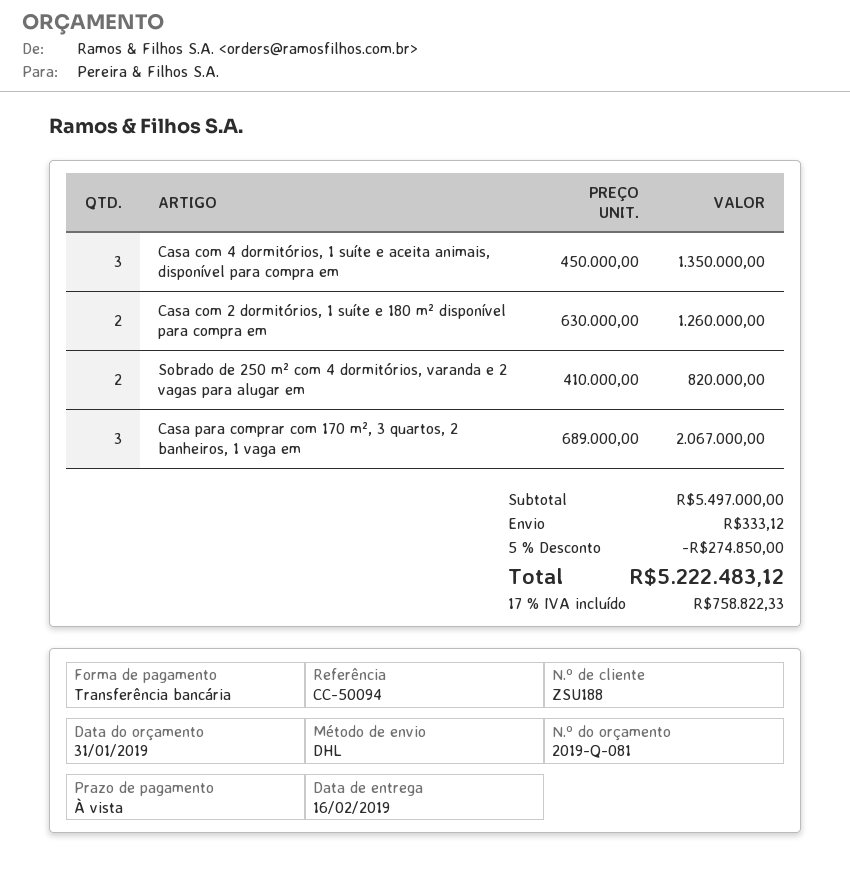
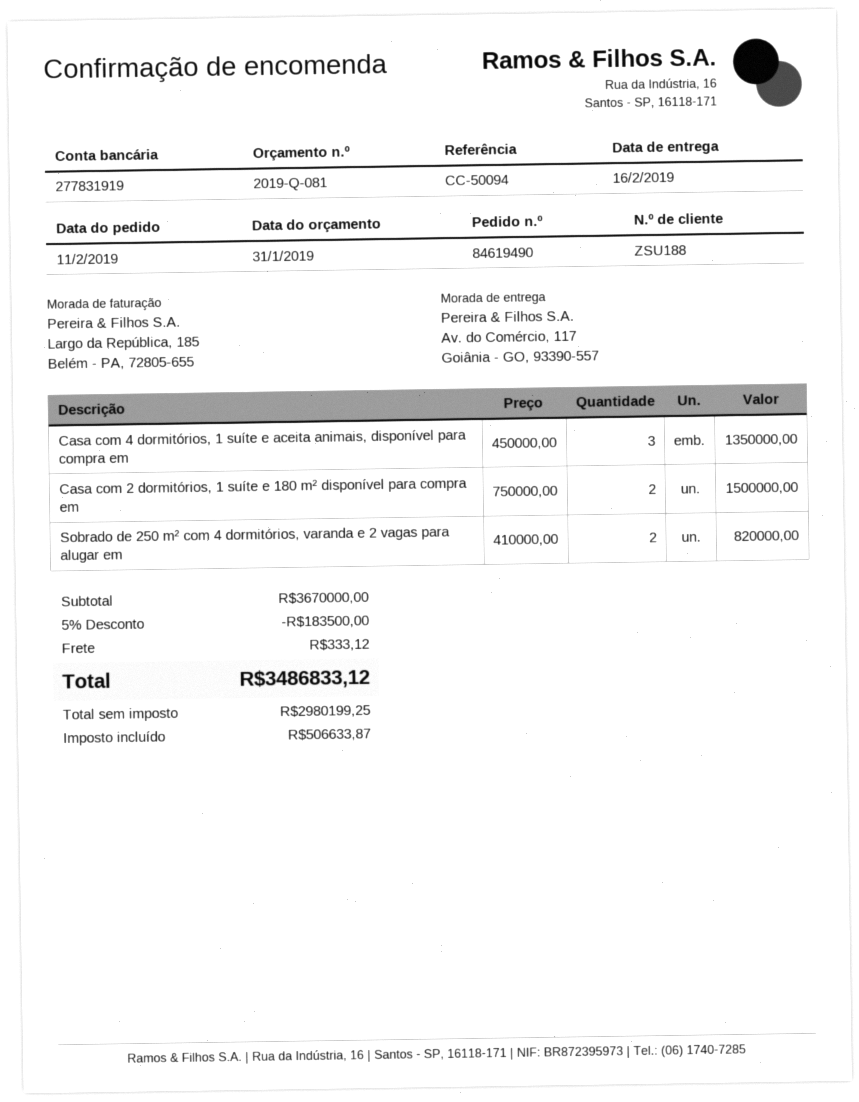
Casa com 2 dormitórios, 1 suíte e 180 m² disponível para compra em: 2 x 630000.00 = 1260000.00 -> 2 x 750000.00 = 1500000.00
Casa para comprar com 170 m², 3 quartos, 2 banheiros, 1 vaga em: 3 x 689000.00 = 2067000.00 -> none
subtotal: 5497000.00 -> 3670000.00
discount: 5% = 274850.00 -> 5% = 183500.00
tax: 758822.33 -> 506633.87
total: 5222483.12 -> 3486833.12

